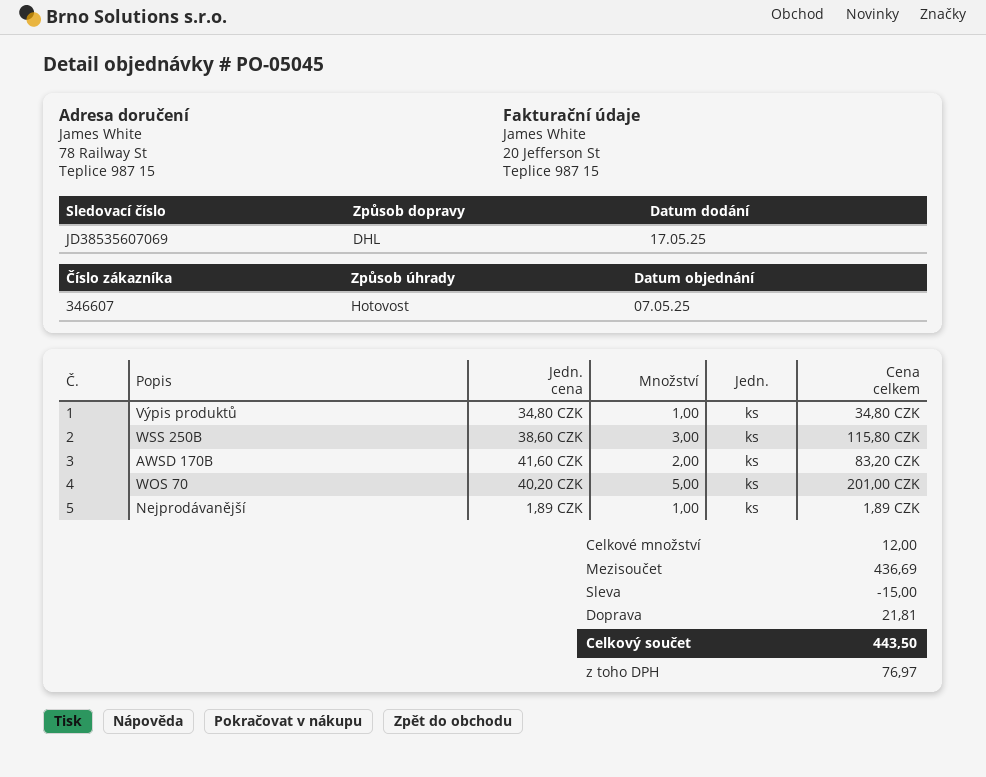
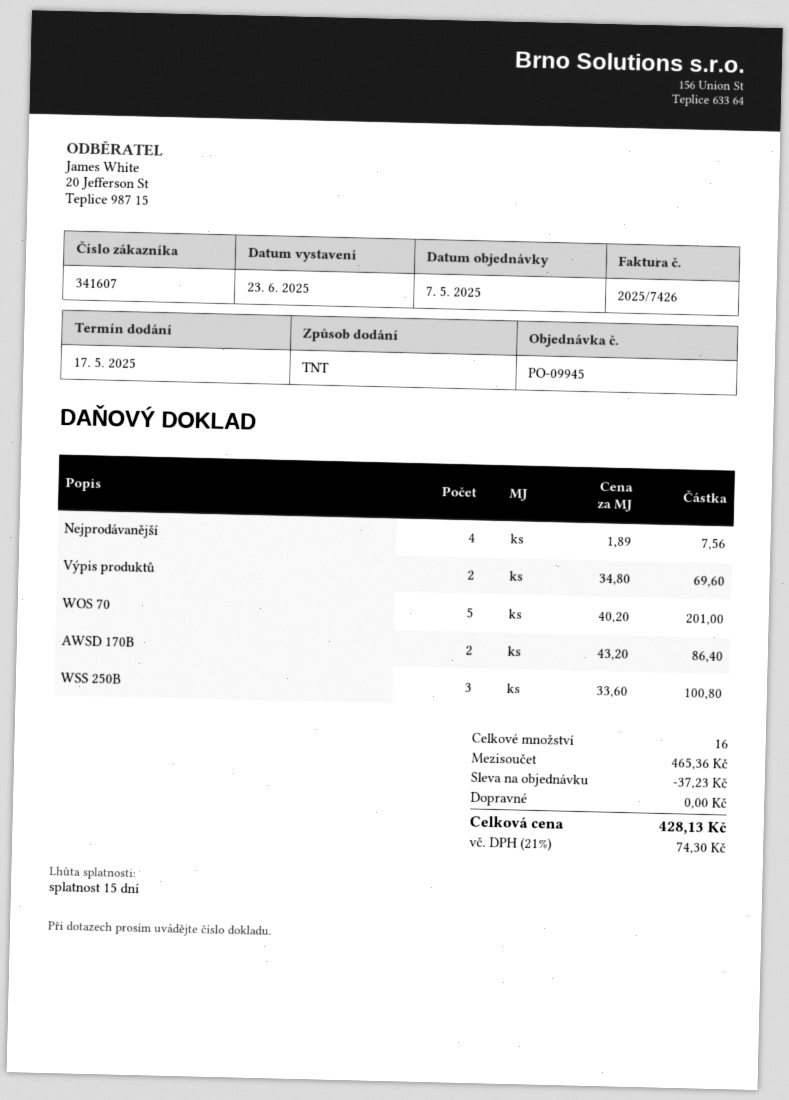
order number: PO-05045 -> PO-09945
customer number: 346607 -> 341607
shipping method: DHL -> TNT
Výpis produktů: 1 x 34.80 = 34.80 -> 2 x 34.80 = 69.60
WSS 250B: 3 x 38.60 = 115.80 -> 3 x 33.60 = 100.80
AWSD 170B: 2 x 41.60 = 83.20 -> 2 x 43.20 = 86.40
Nejprodávanější: 1 x 1.89 = 1.89 -> 4 x 1.89 = 7.56
total quantity: 12 -> 16
subtotal: 436.69 -> 465.36
discount: 15.00 -> 37.23
shipping: 21.81 -> 0.00
tax: 76.97 -> 74.30
total: 443.50 -> 428.13

